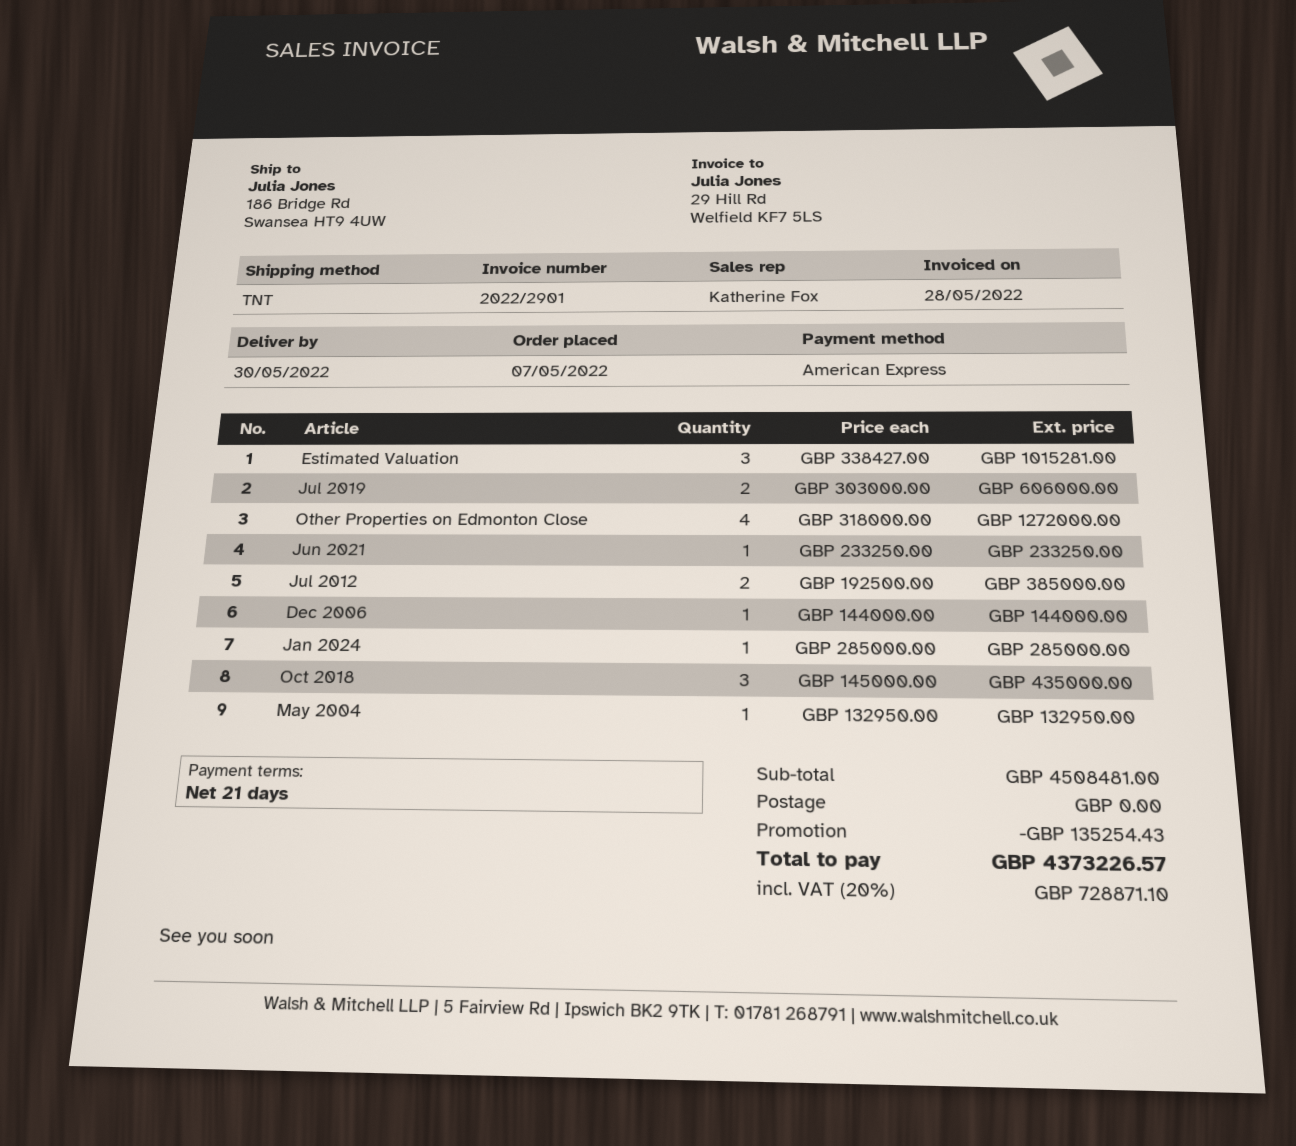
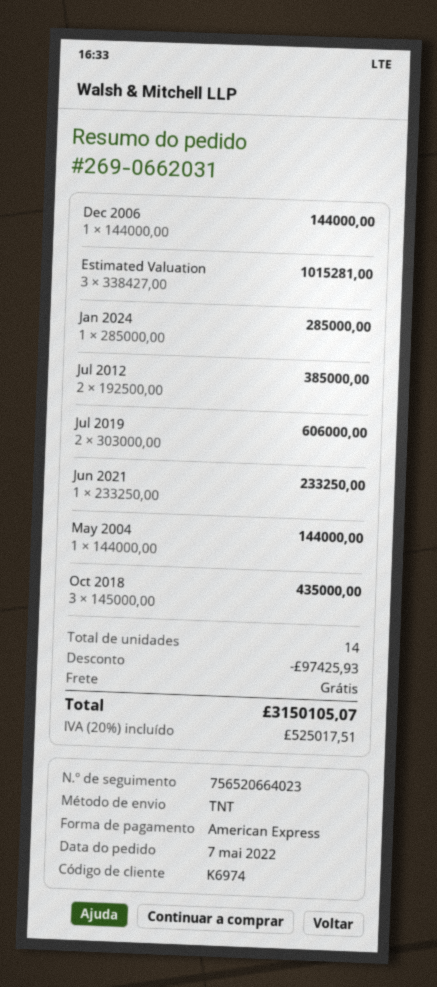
Other Properties on Edmonton Close: 4 x 318000.00 = 1272000.00 -> none
May 2004: 1 x 132950.00 = 132950.00 -> 1 x 144000.00 = 144000.00
discount: 135254.43 -> 97425.93
tax: 20% = 728871.10 -> 20% = 525017.51
total: 4373226.57 -> 3150105.07

